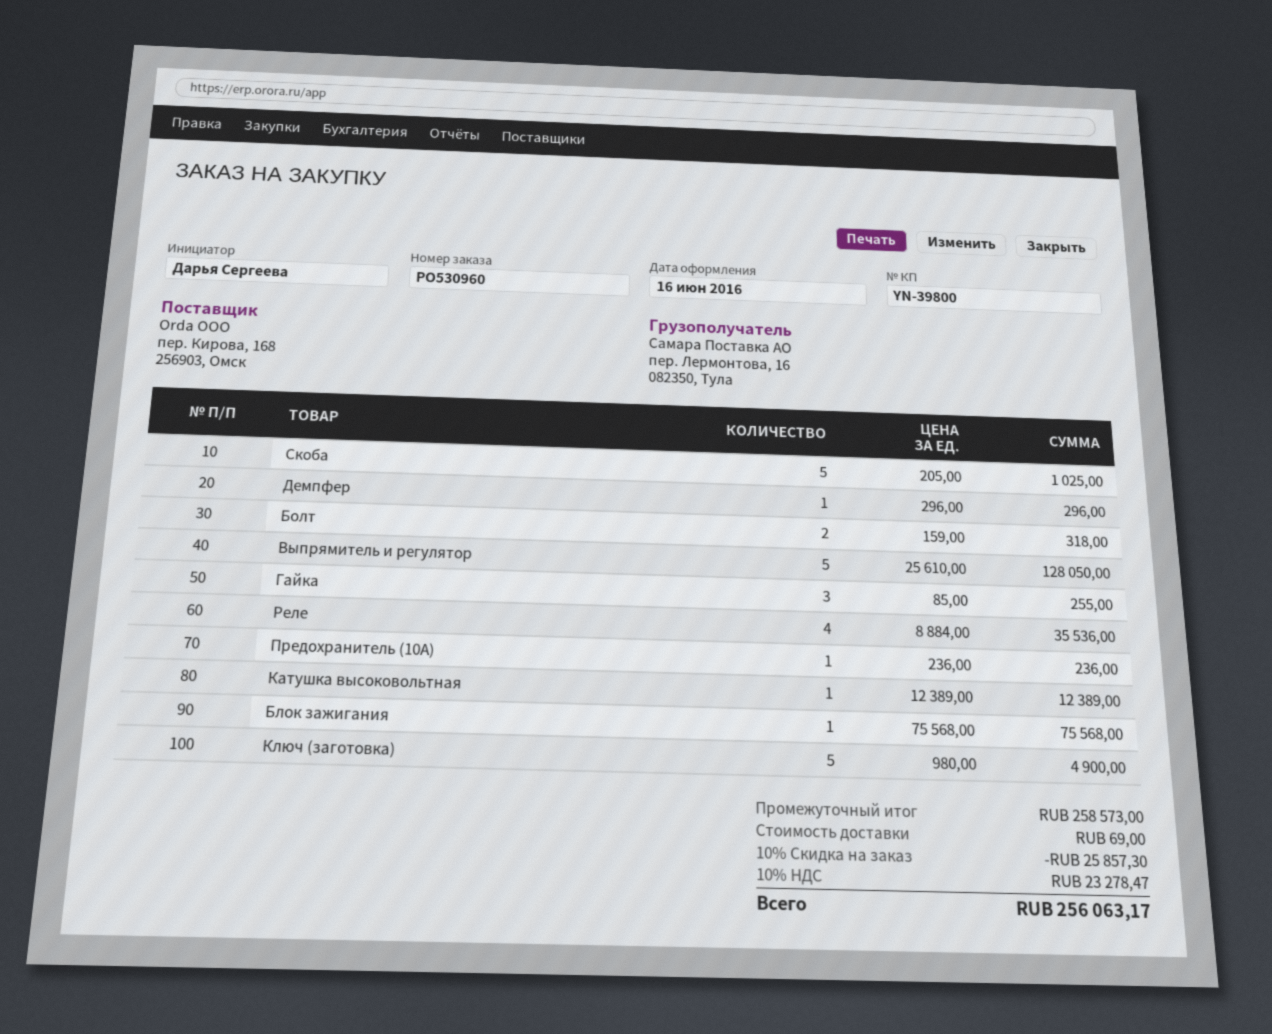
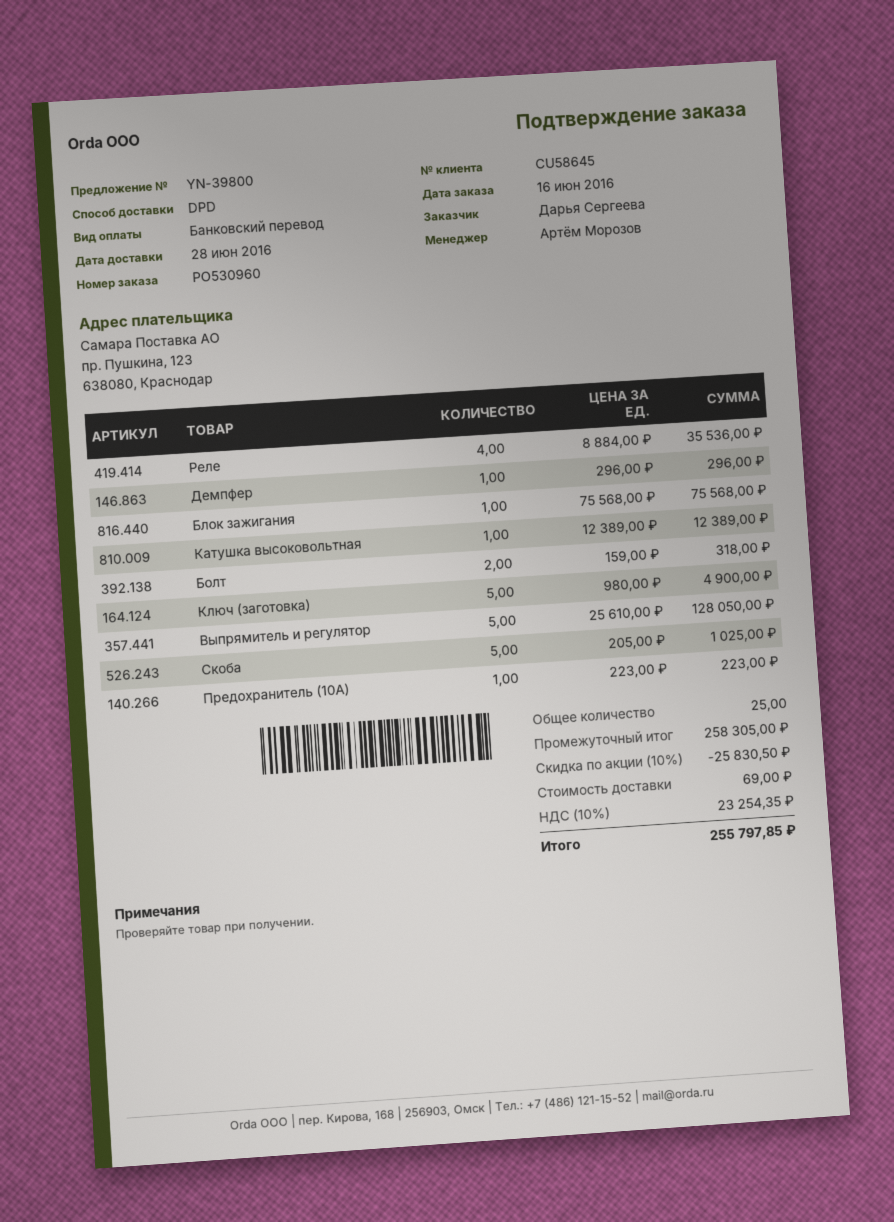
Гайка: 3 x 85.00 = 255.00 -> none
Предохранитель (10A): 1 x 236.00 = 236.00 -> 1 x 223.00 = 223.00
subtotal: 258573.00 -> 258305.00
discount: 10% = 25857.30 -> 10% = 25830.50
tax: 10% = 23278.47 -> 10% = 23254.35
total: 256063.17 -> 255797.85

